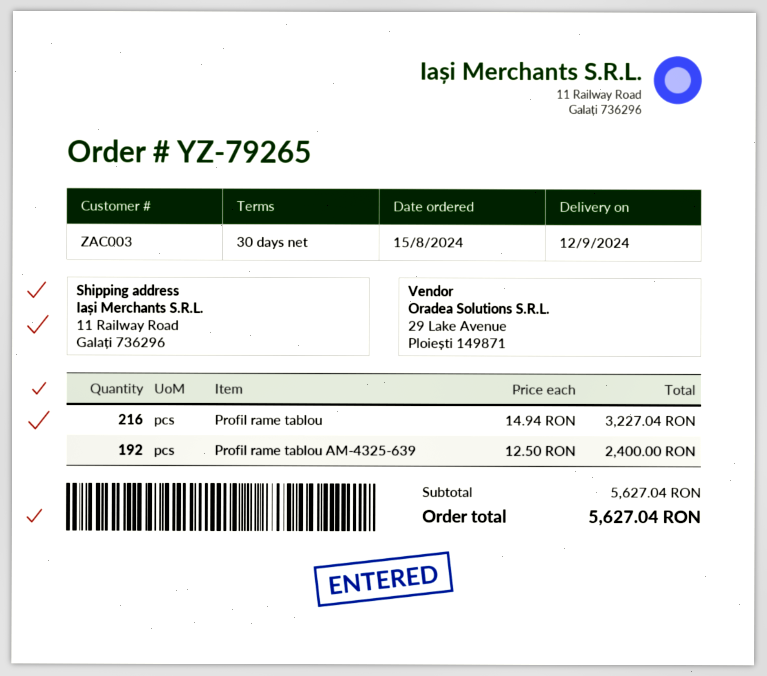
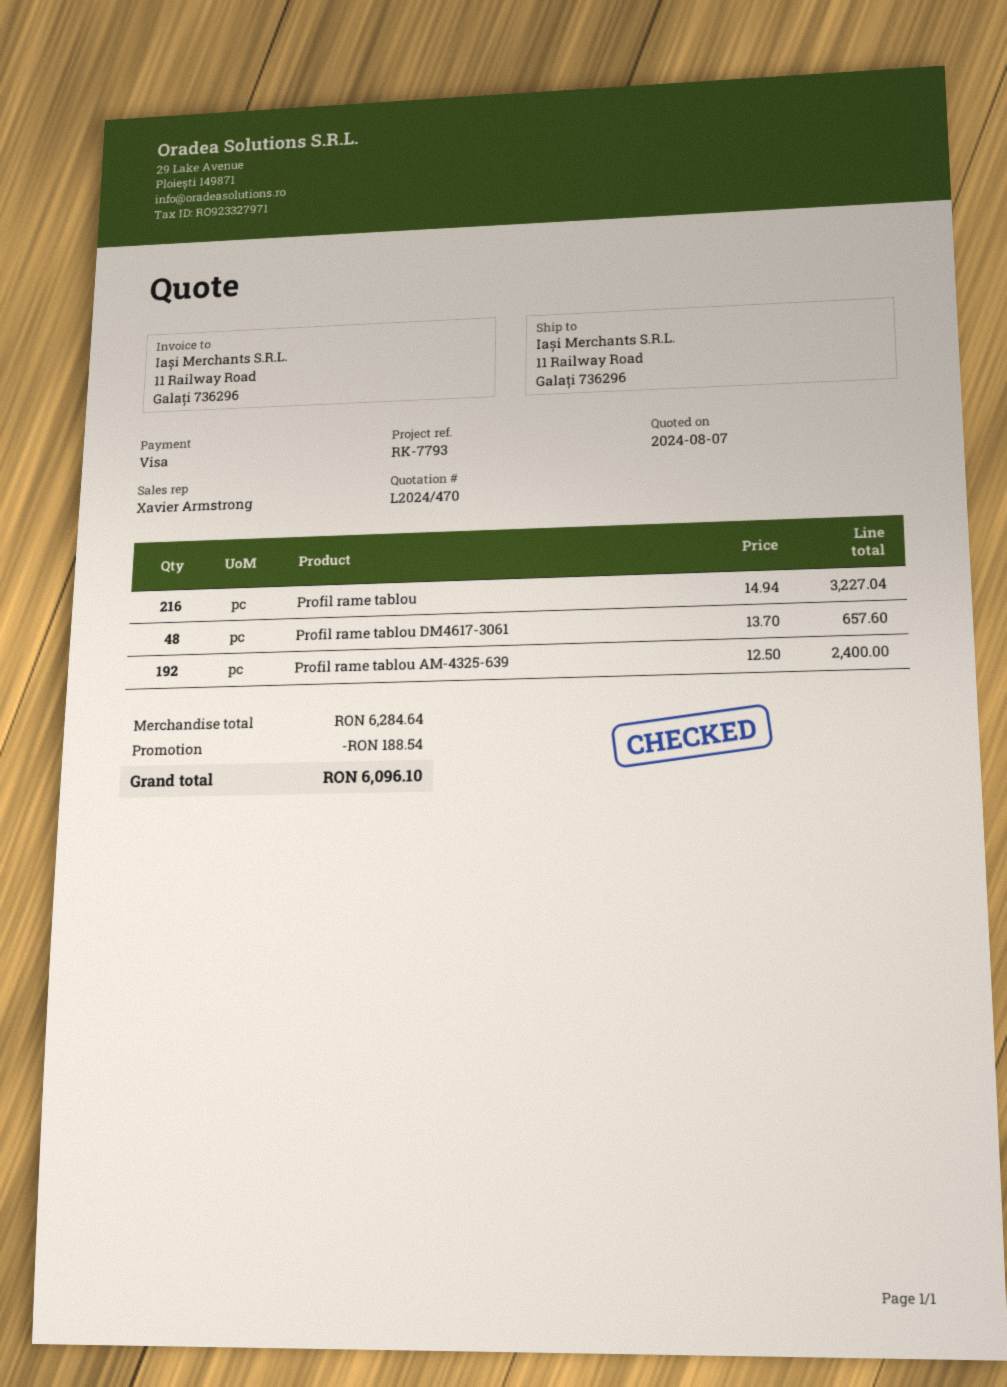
Profil rame tablou DM4617-3061: none -> 48 x 13.70 = 657.60
subtotal: 5627.04 -> 6284.64
discount: none -> 188.54
total: 5627.04 -> 6096.10

